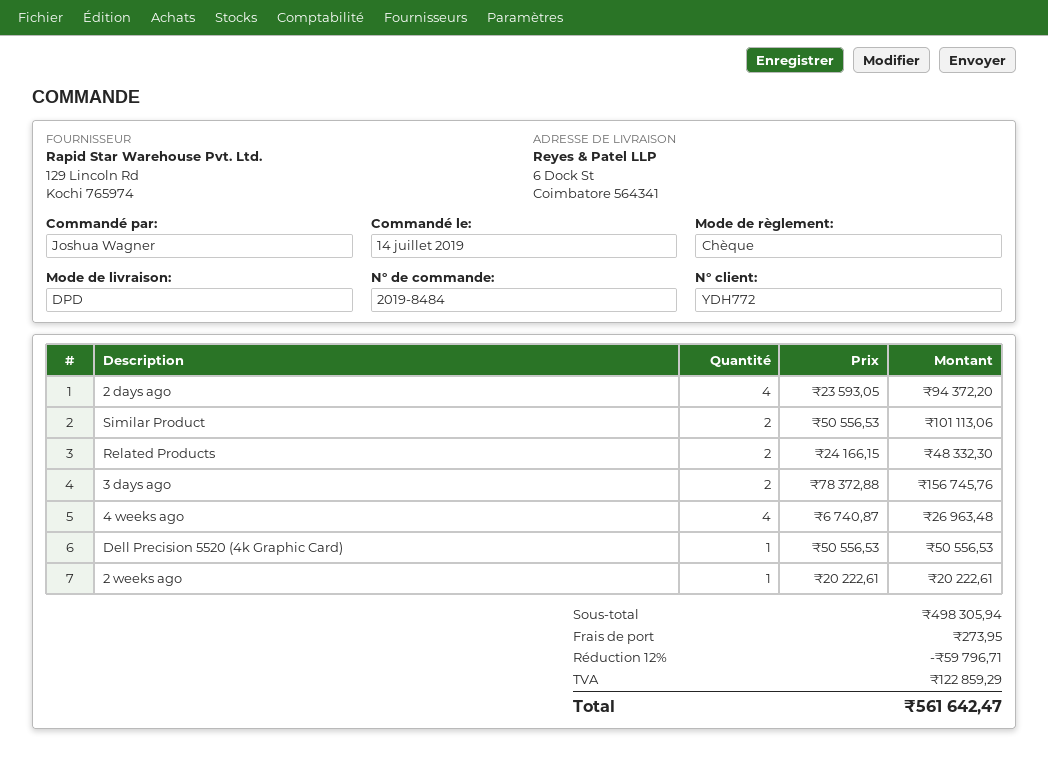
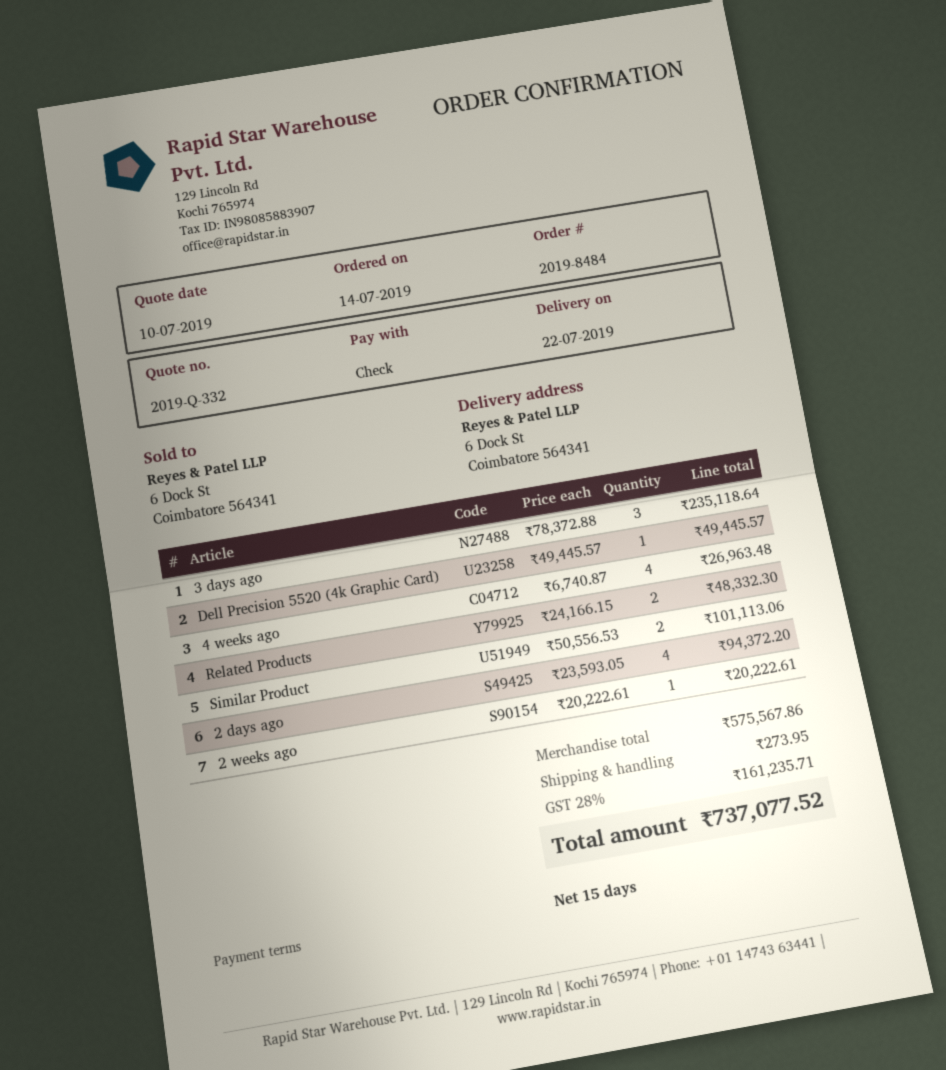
3 days ago: 2 x 78372.88 = 156745.76 -> 3 x 78372.88 = 235118.64
Dell Precision 5520 (4k Graphic Card): 1 x 50556.53 = 50556.53 -> 1 x 49445.57 = 49445.57
subtotal: 498305.94 -> 575567.86
discount: 12% = 59796.71 -> none
tax: 122859.29 -> 161235.71
total: 561642.47 -> 737077.52

